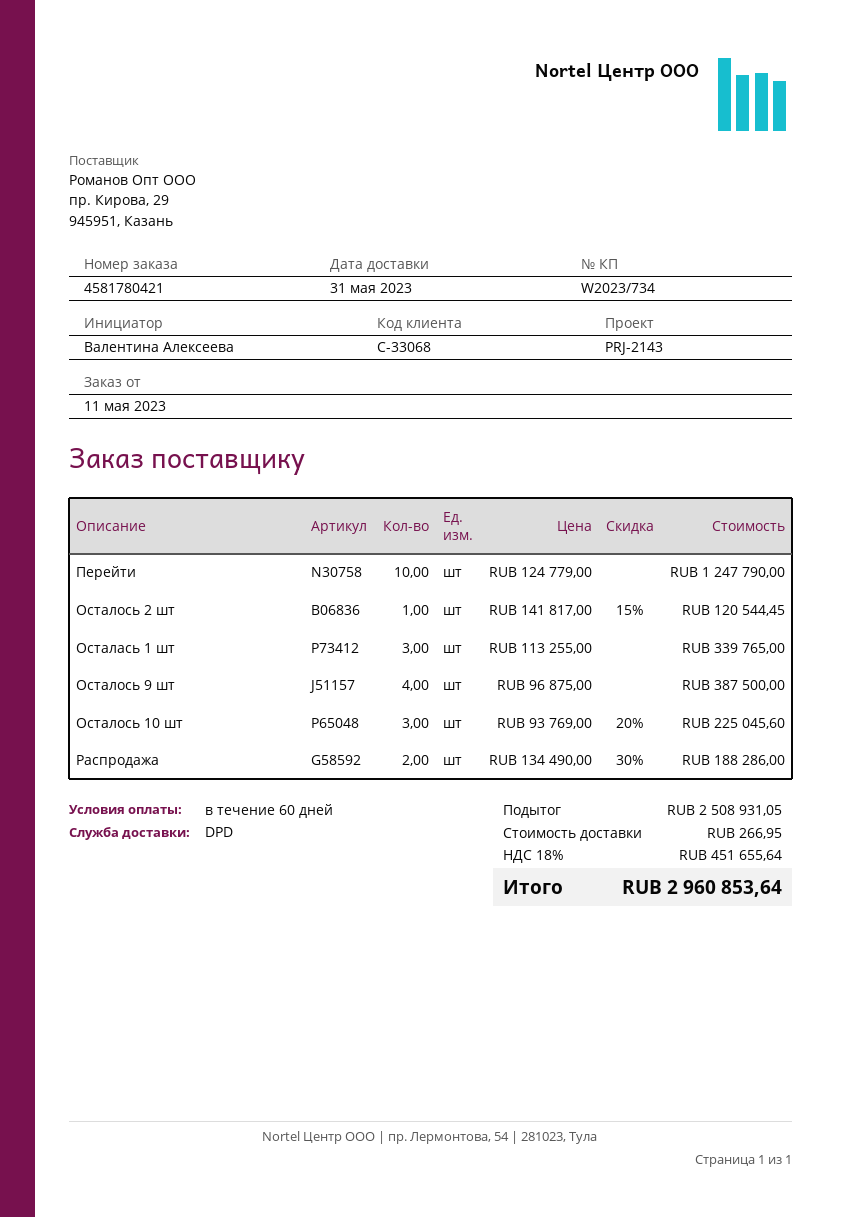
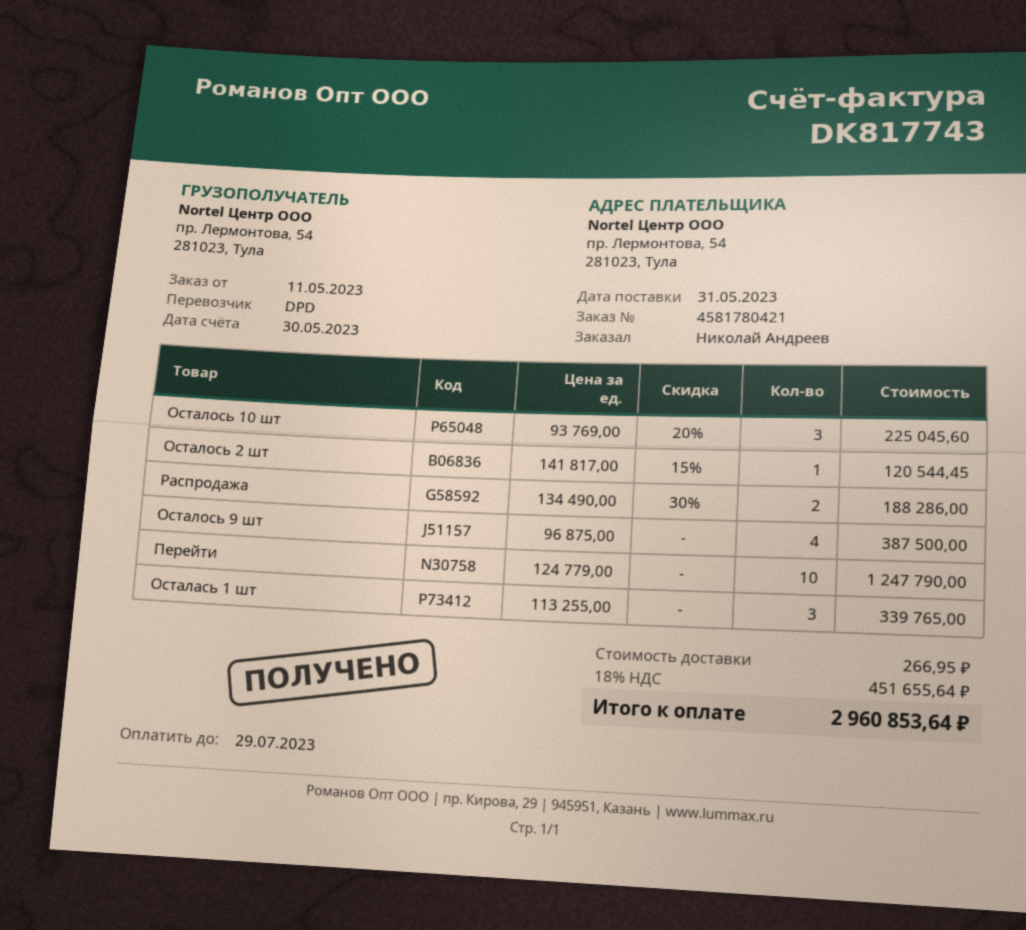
ordered by: Валентина Алексеева -> Николай Андреев

